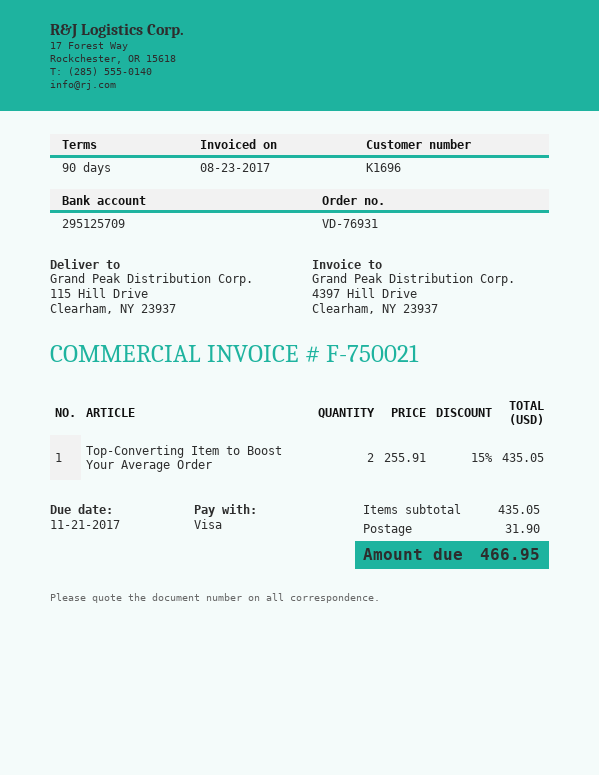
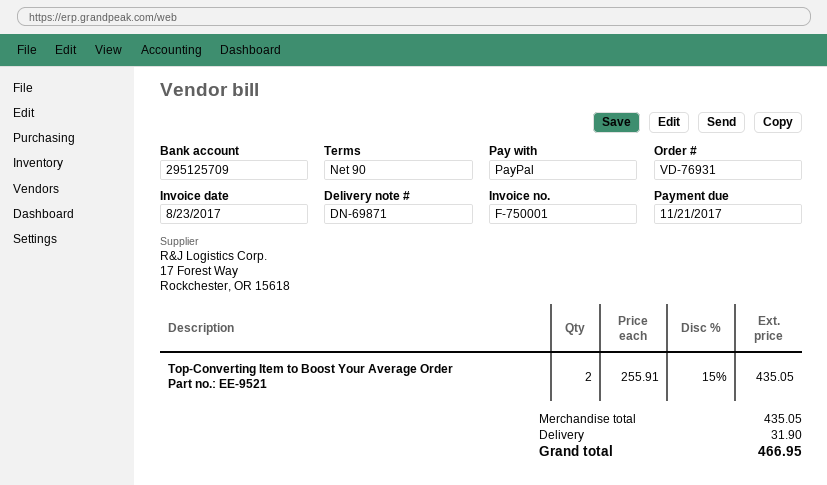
invoice number: F-750021 -> F-750001
payment method: Visa -> PayPal

